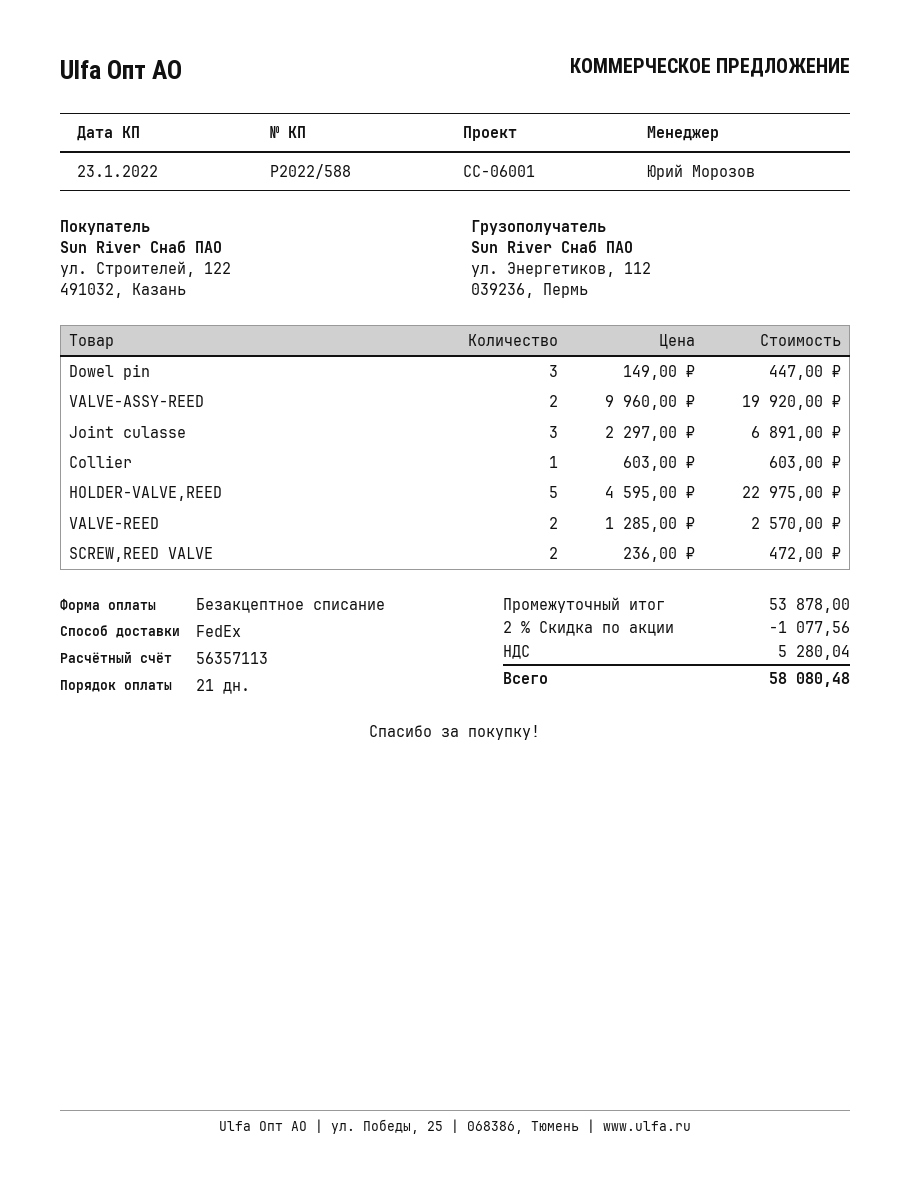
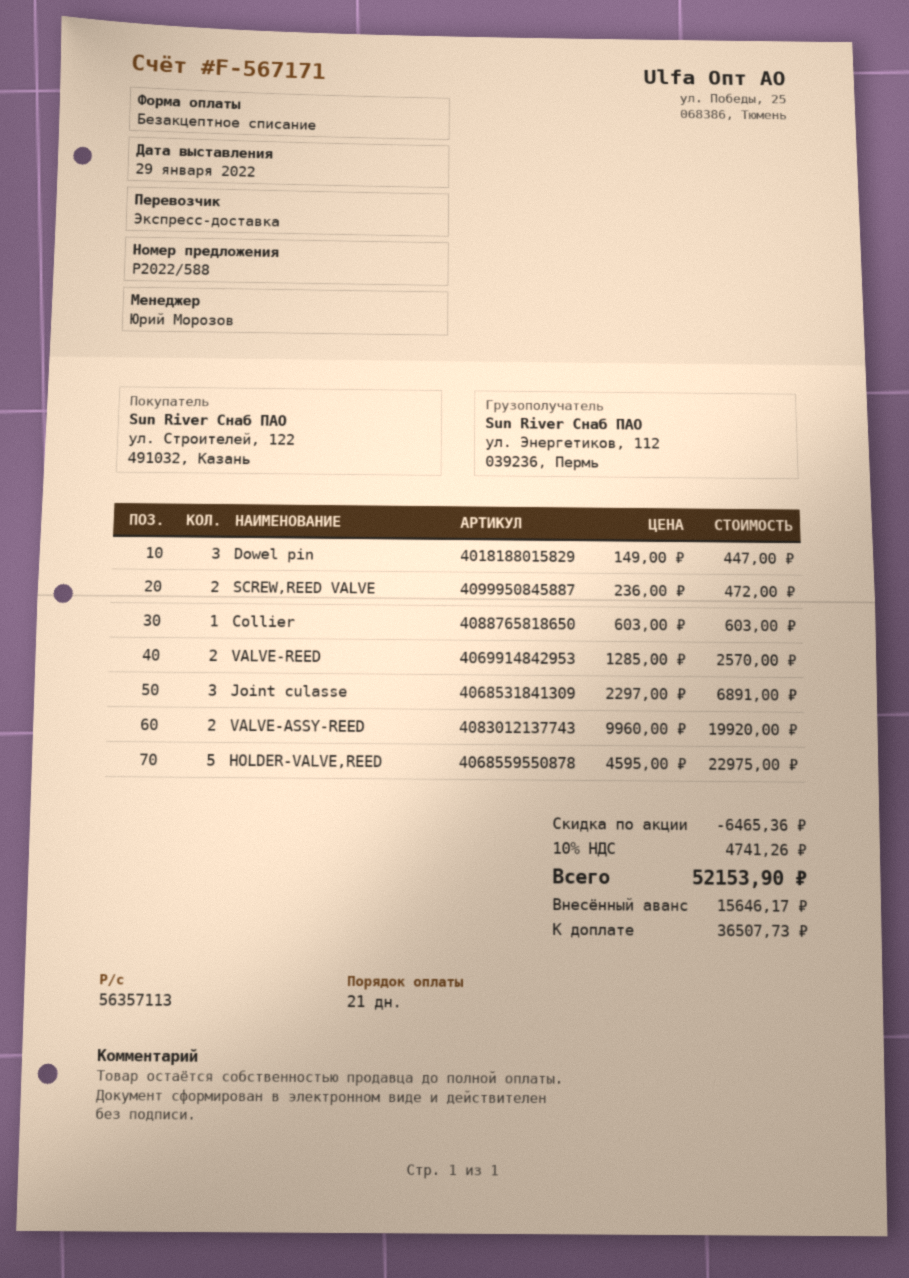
shipping method: FedEx -> express
discount: 1077.56 -> 6465.36
tax: 5280.04 -> 4741.26
total: 58080.48 -> 52153.90

